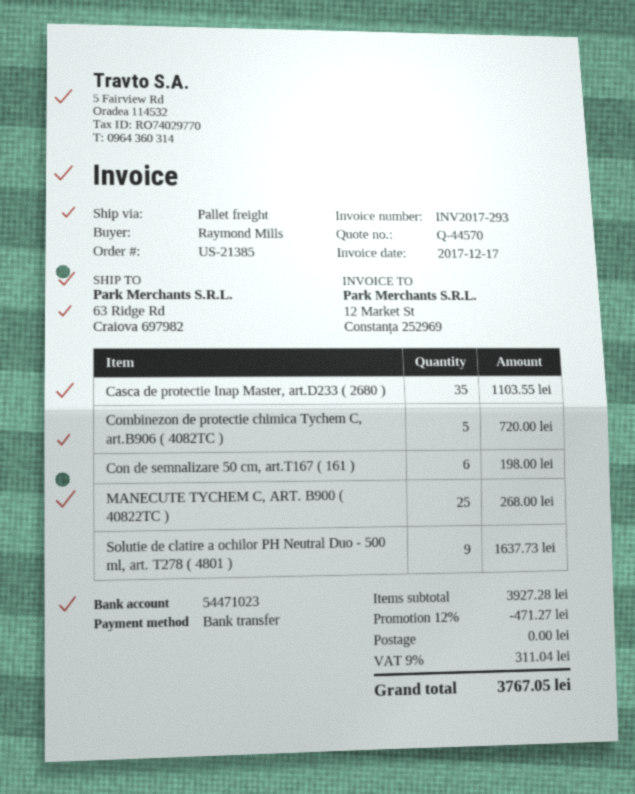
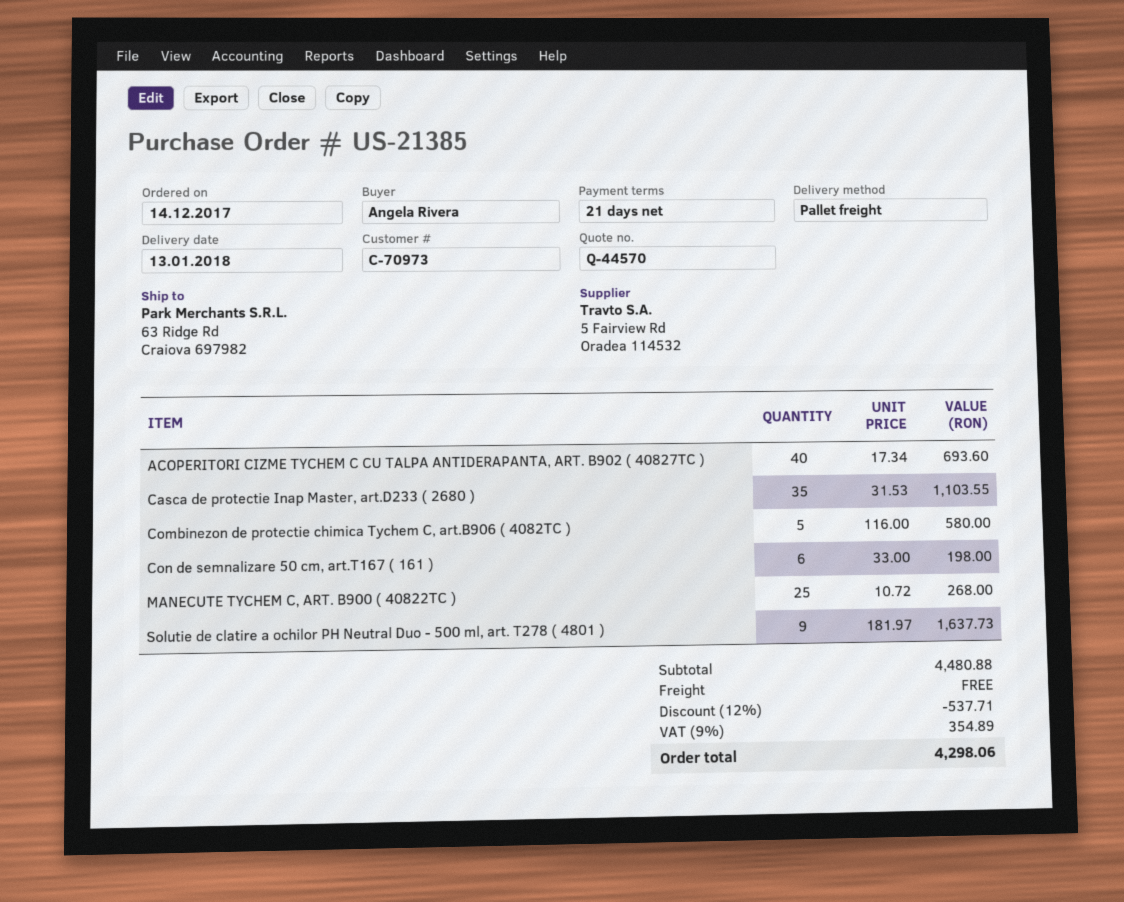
ordered by: Raymond Mills -> Angela Rivera
Combinezon de protectie chimica Tychem C, art.B906 ( 4082TC ): 5 for 720.00 -> 5 for 580.00
ACOPERITORI CIZME TYCHEM C CU TALPA ANTIDERAPANTA, ART. B902 ( 40827TC ): none -> 40 for 693.60
subtotal: 3927.28 -> 4480.88
discount: 12% = 471.27 -> 12% = 537.71
tax: 9% = 311.04 -> 9% = 354.89
total: 3767.05 -> 4298.06

